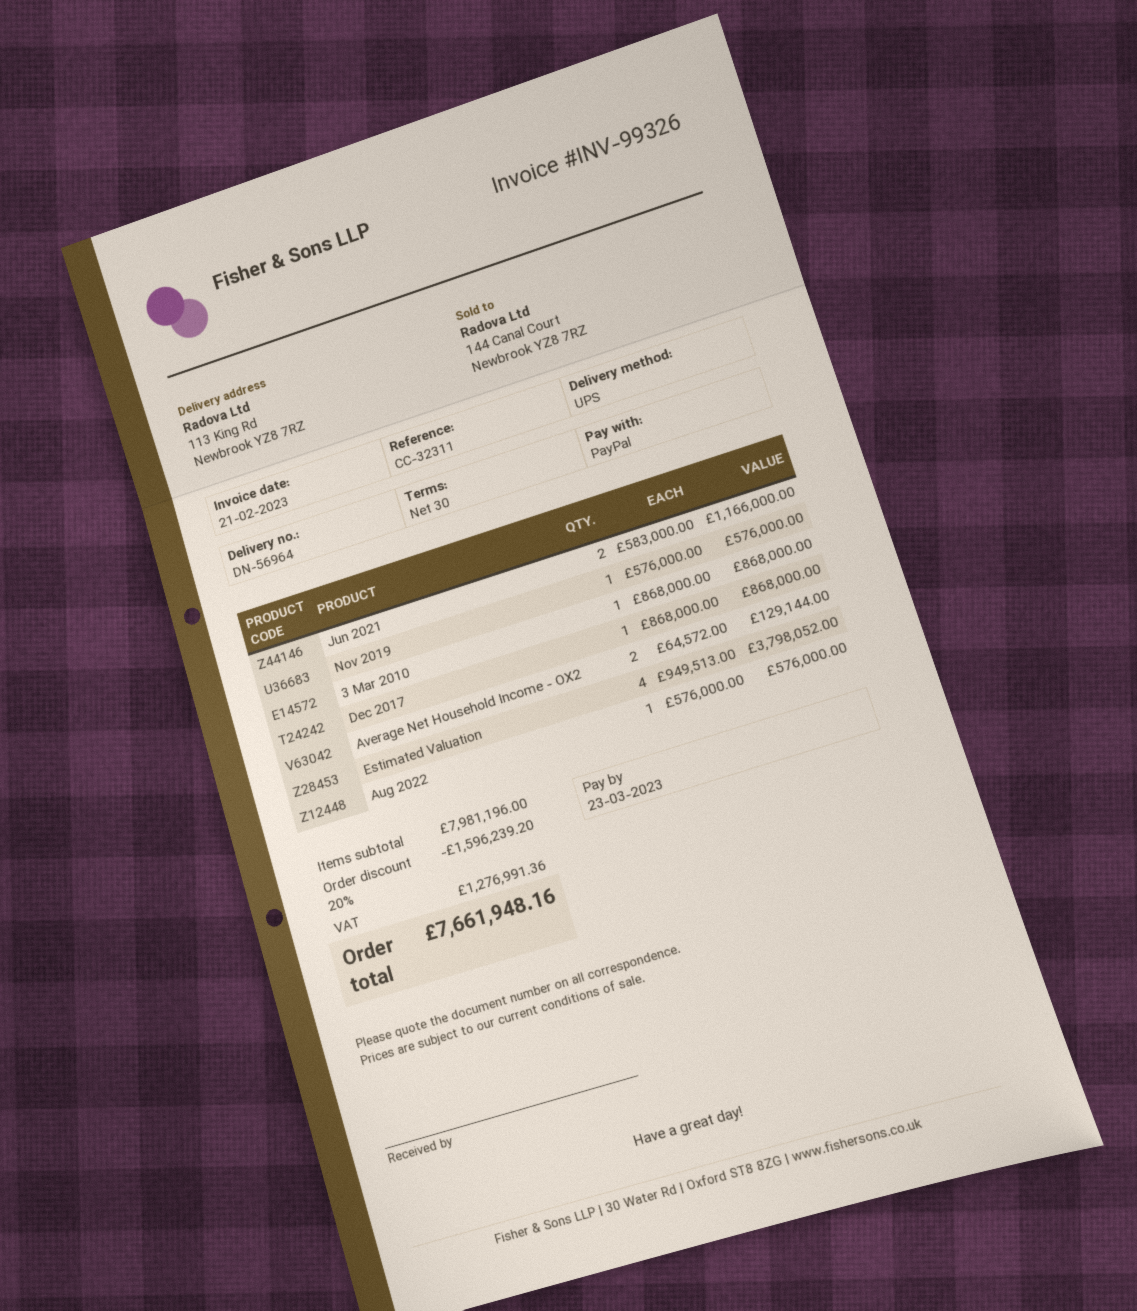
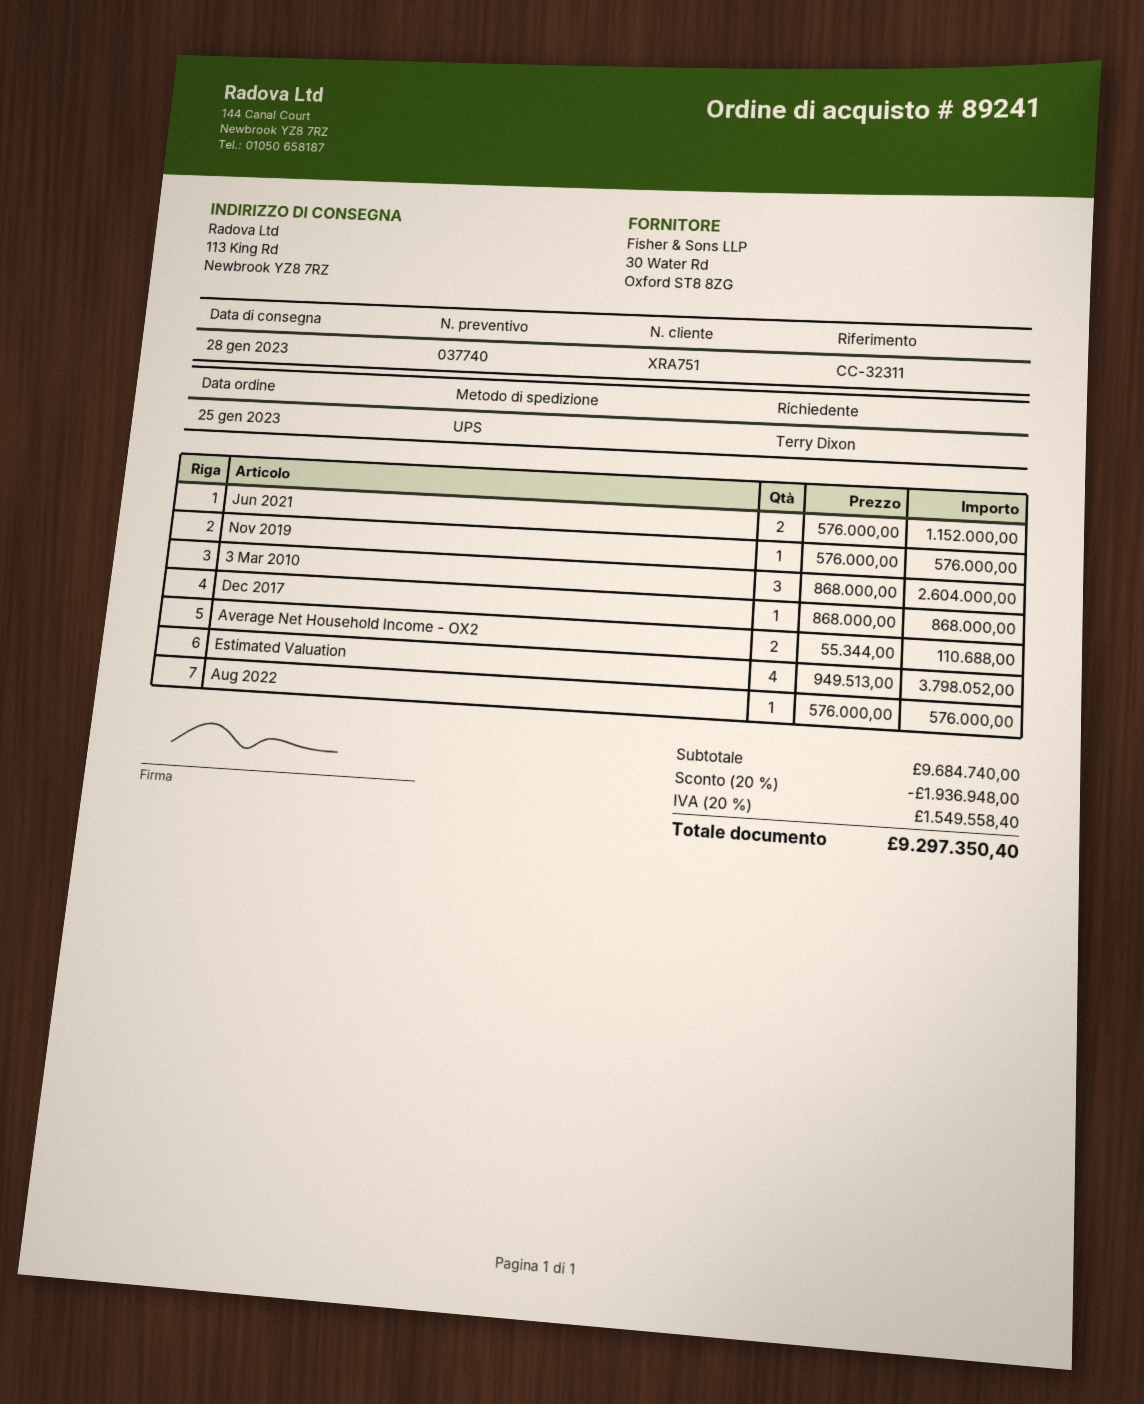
Jun 2021: 2 x 583000.00 = 1166000.00 -> 2 x 576000.00 = 1152000.00
3 Mar 2010: 1 x 868000.00 = 868000.00 -> 3 x 868000.00 = 2604000.00
Average Net Household Income - OX2: 2 x 64572.00 = 129144.00 -> 2 x 55344.00 = 110688.00
subtotal: 7981196.00 -> 9684740.00
discount: 20% = 1596239.20 -> 20% = 1936948.00
tax: 1276991.36 -> 1549558.40
total: 7661948.16 -> 9297350.40

